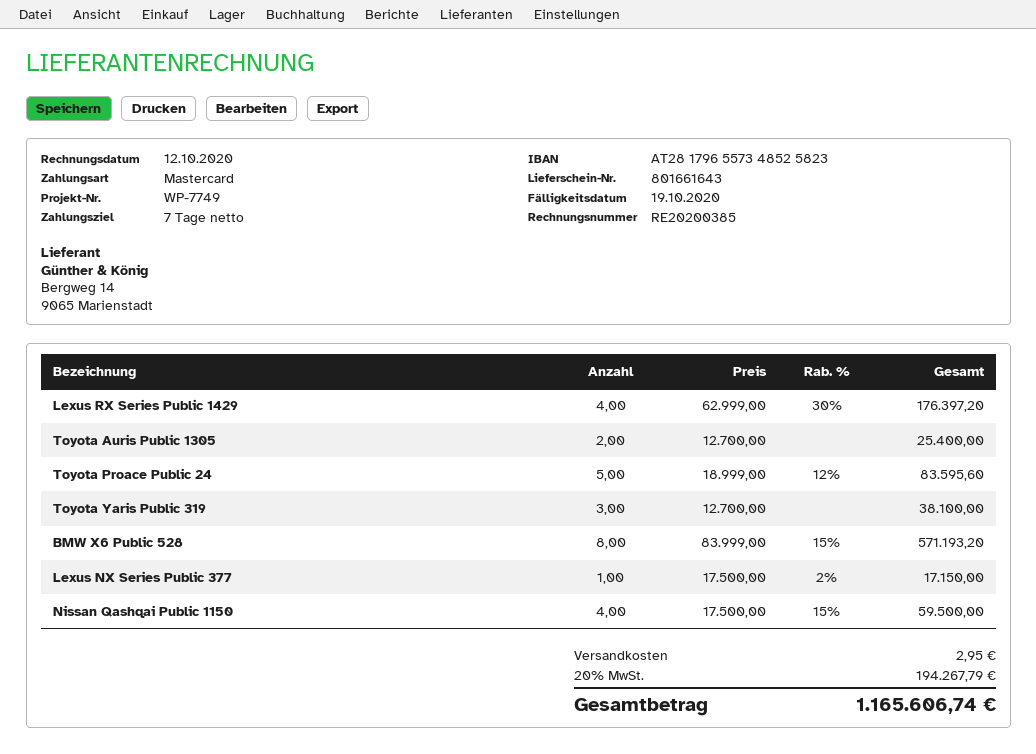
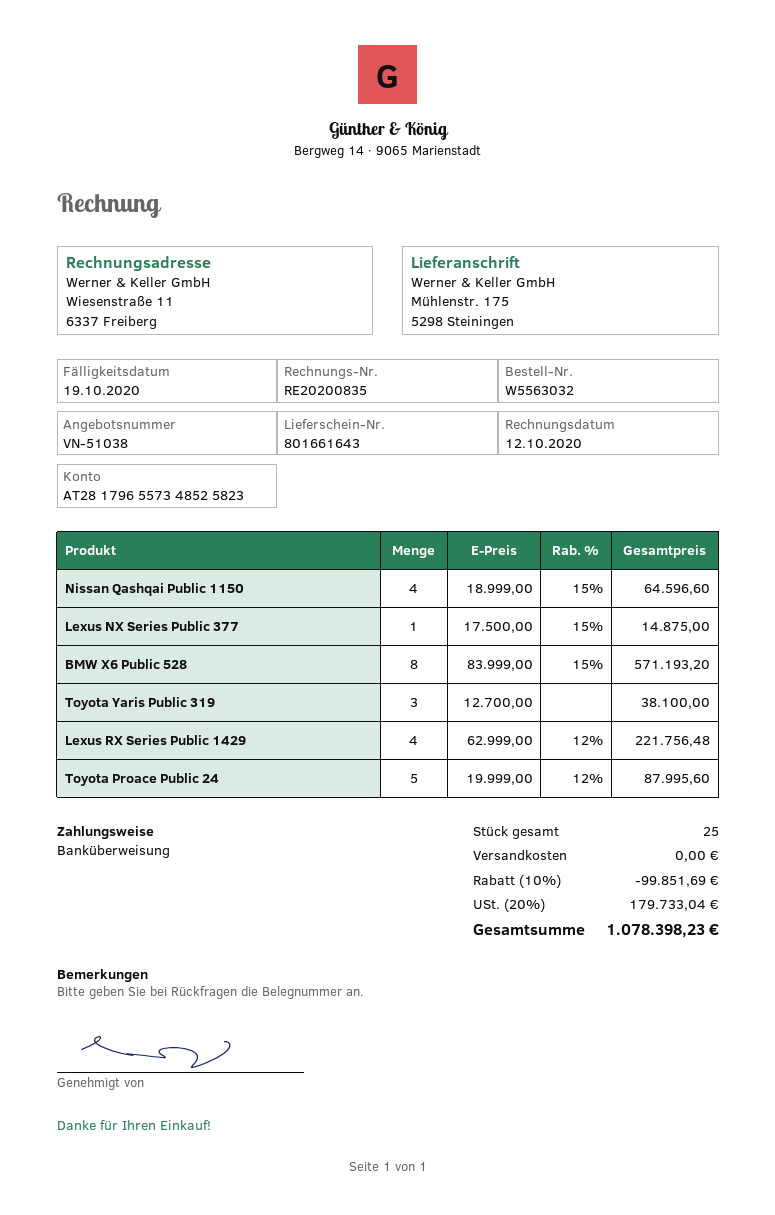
invoice number: RE20200385 -> RE20200835
payment method: Mastercard -> bank transfer
Lexus RX Series Public 1429: 4 x 62999.00 - 30% = 176397.20 -> 4 x 62999.00 - 12% = 221756.48
Toyota Auris Public 1305: 2 x 12700.00 = 25400.00 -> none
Toyota Proace Public 24: 5 x 18999.00 - 12% = 83595.60 -> 5 x 19999.00 - 12% = 87995.60
Lexus NX Series Public 377: 1 x 17500.00 - 2% = 17150.00 -> 1 x 17500.00 - 15% = 14875.00
Nissan Qashqai Public 1150: 4 x 17500.00 - 15% = 59500.00 -> 4 x 18999.00 - 15% = 64596.60
discount: none -> 10% = 99851.69
shipping: 2.95 -> 0.00
tax: 20% = 194267.79 -> 20% = 179733.04
total: 1165606.74 -> 1078398.23

